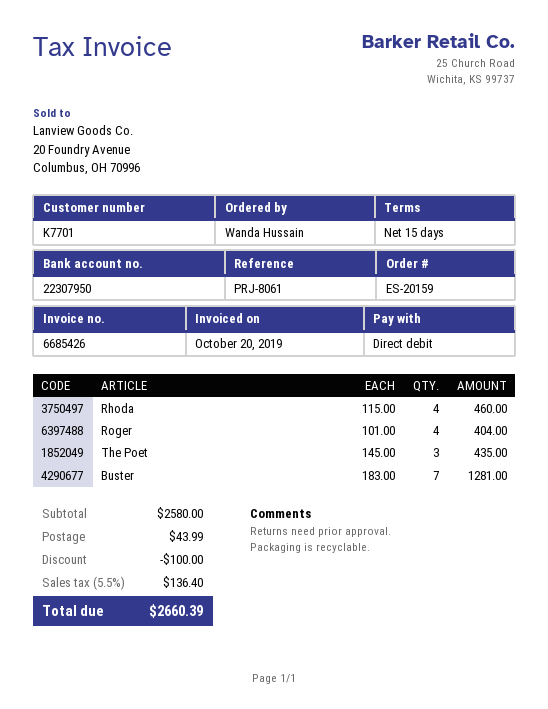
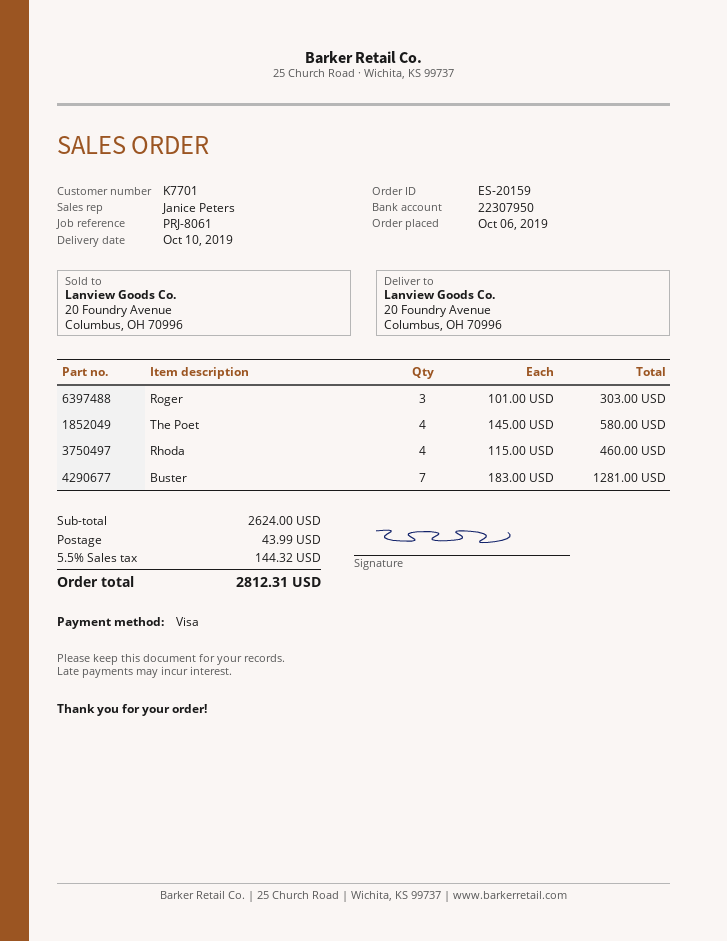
payment method: direct debit -> Visa
Roger: 4 x 101.00 = 404.00 -> 3 x 101.00 = 303.00
The Poet: 3 x 145.00 = 435.00 -> 4 x 145.00 = 580.00
subtotal: 2580.00 -> 2624.00
discount: 100.00 -> none
tax: 5.5% = 136.40 -> 5.5% = 144.32
total: 2660.39 -> 2812.31

